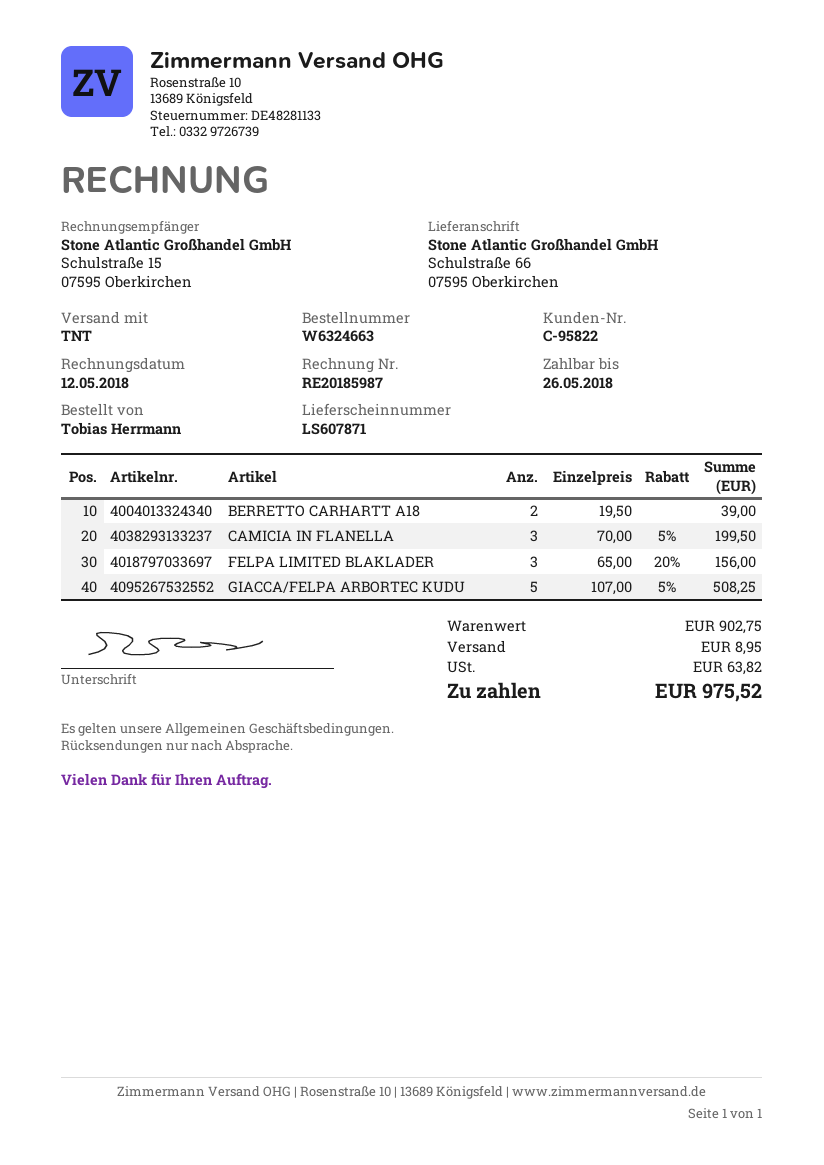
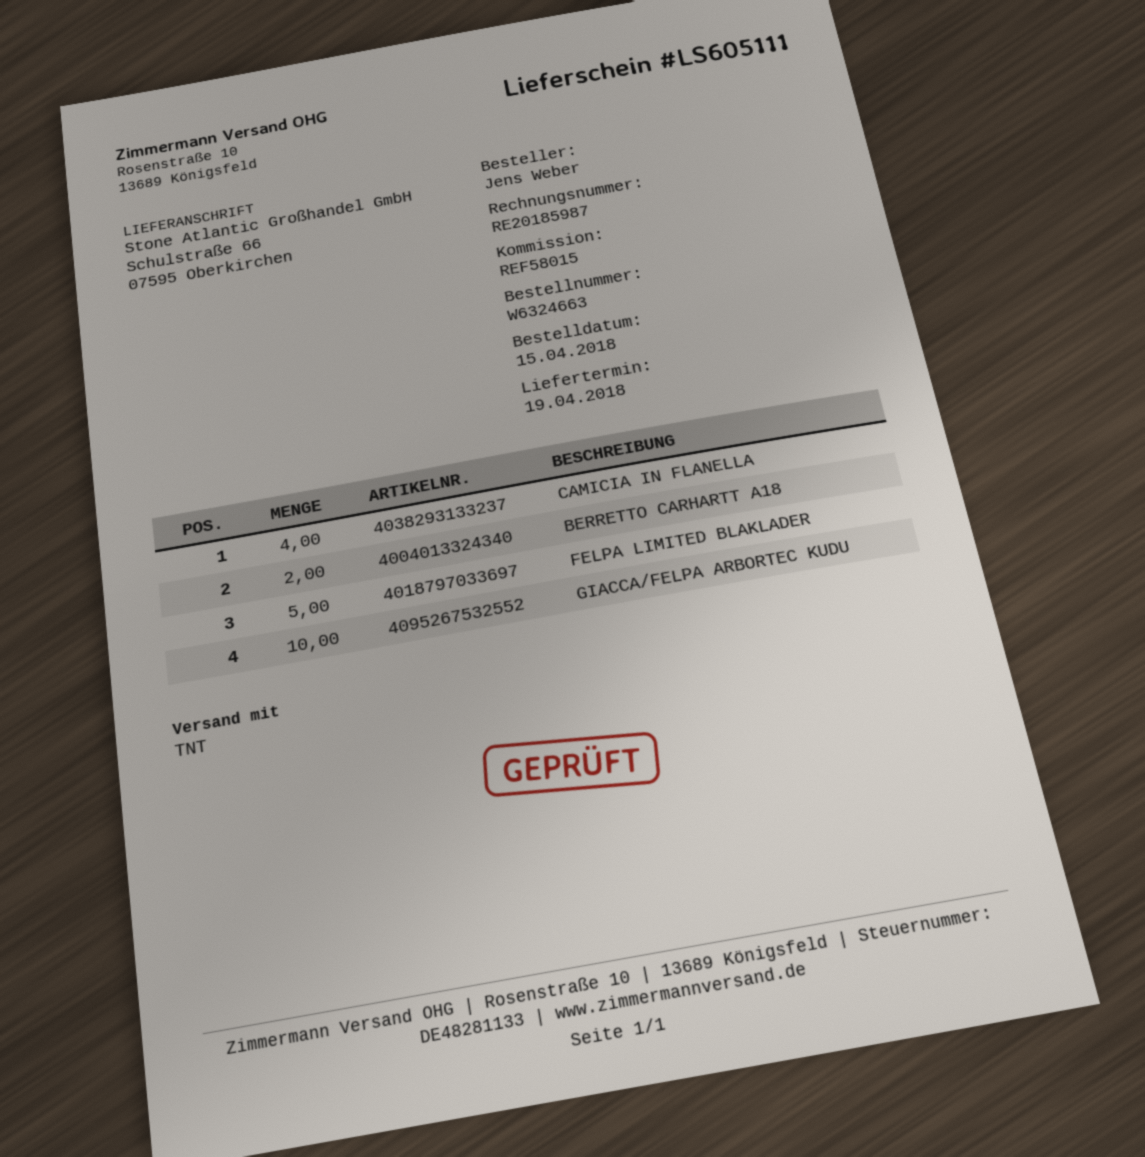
delivery note number: LS607871 -> LS605111
ordered by: Tobias Herrmann -> Jens Weber
CAMICIA IN FLANELLA: 3 -> 4
FELPA LIMITED BLAKLADER: 3 -> 5
GIACCA/FELPA ARBORTEC KUDU: 5 -> 10

